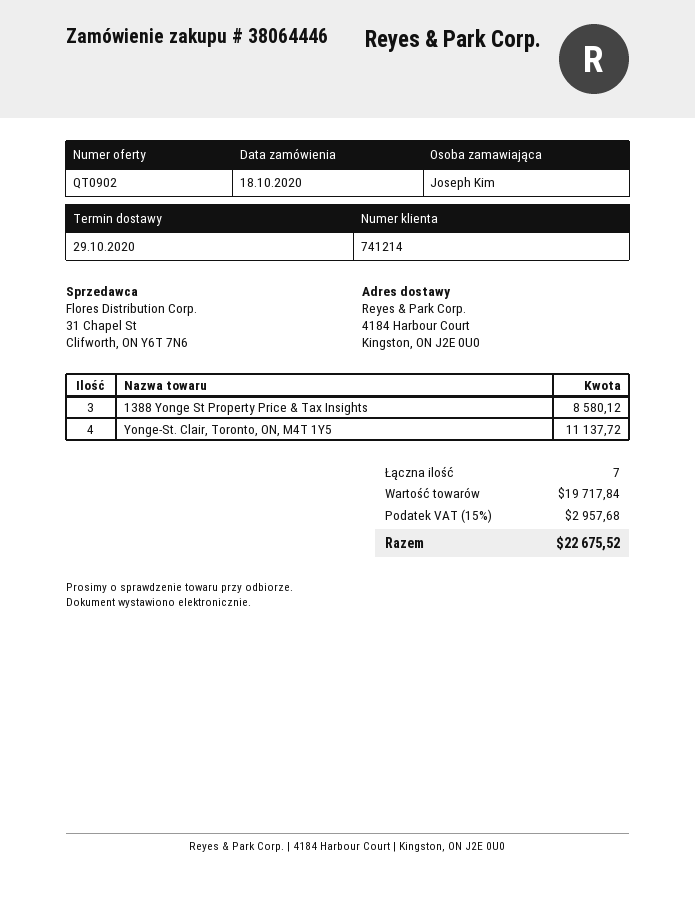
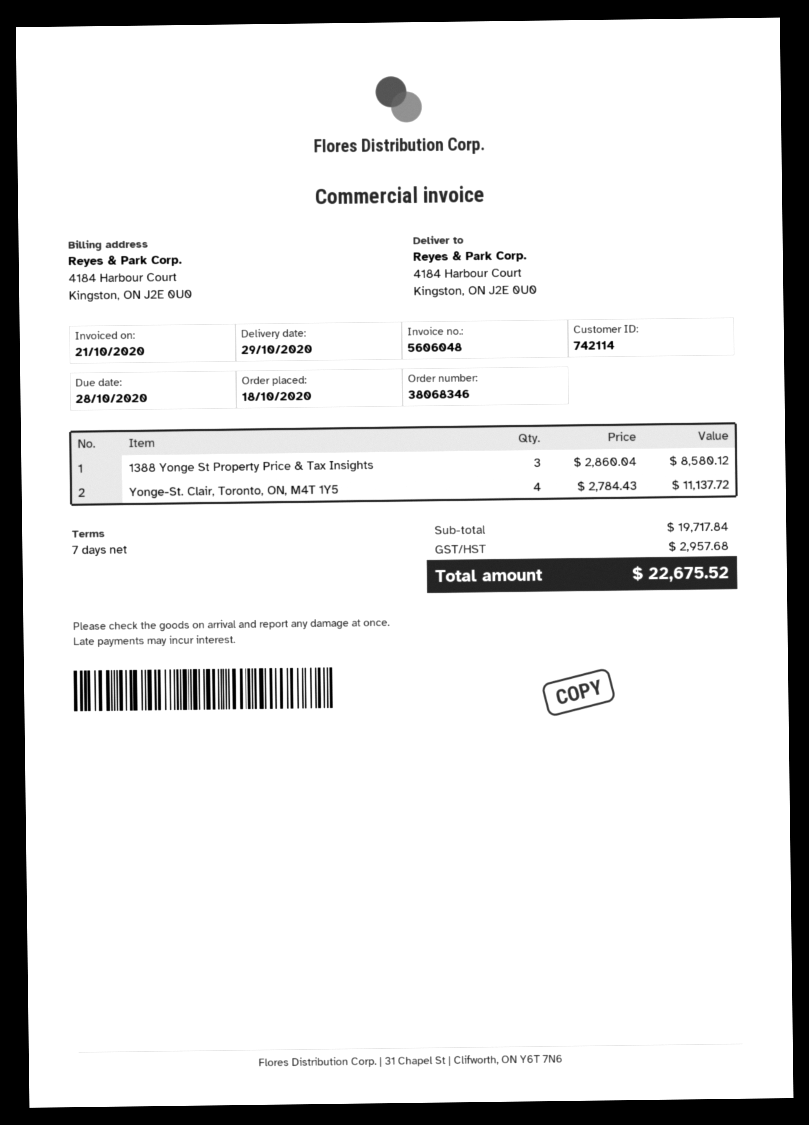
order number: 38064446 -> 38068346
customer number: 741214 -> 742114

